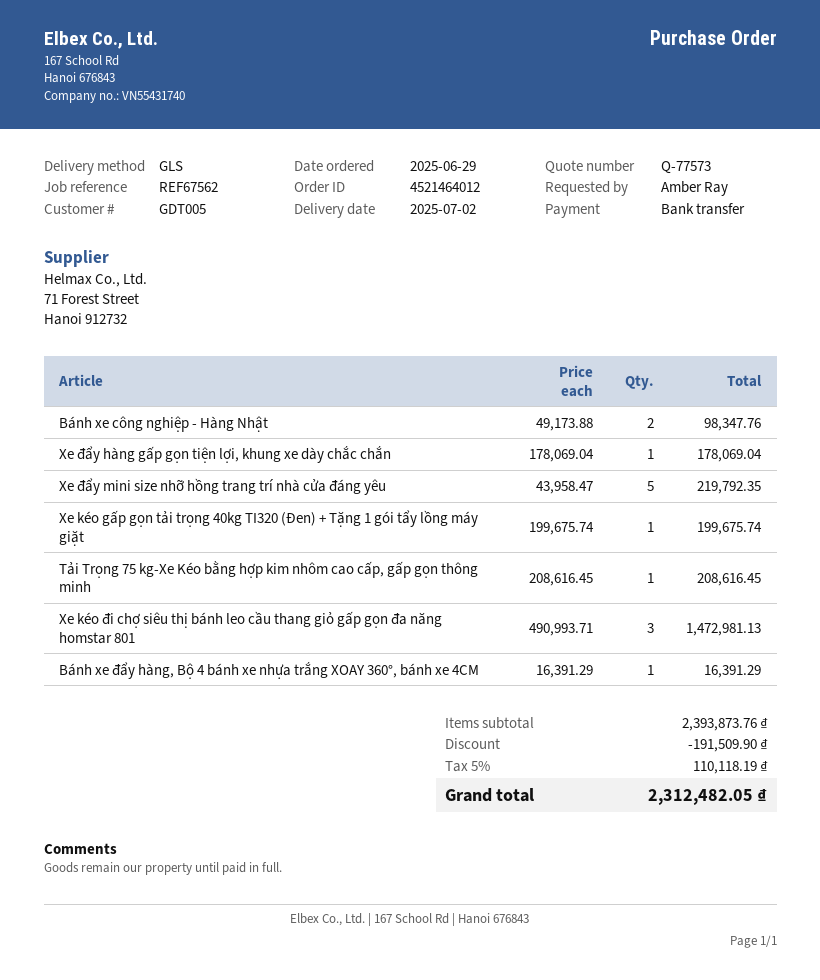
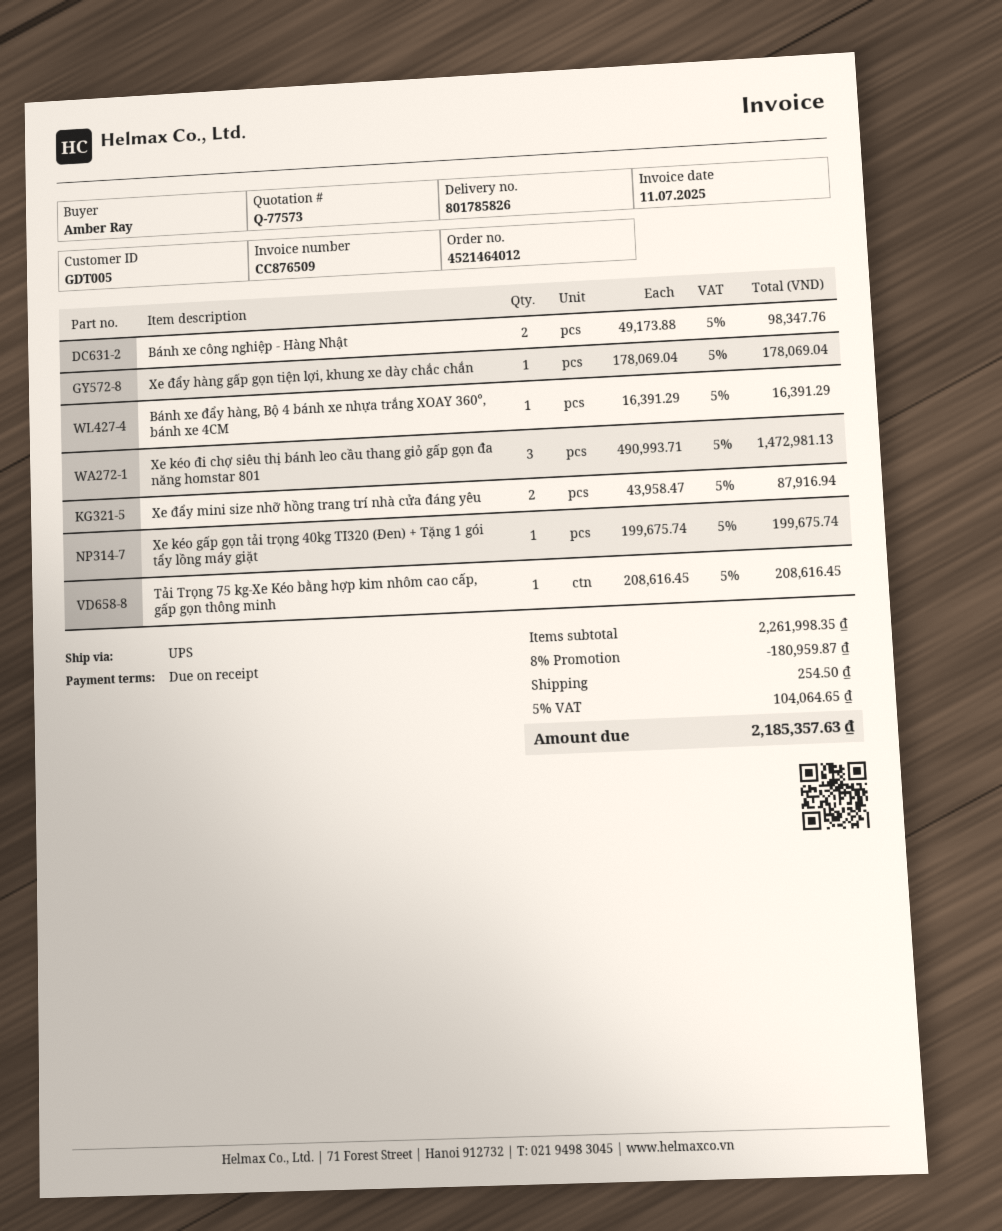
shipping method: GLS -> UPS
Xe đẩy mini size nhỡ hồng trang trí nhà cửa đáng yêu: 5 x 43958.47 = 219792.35 -> 2 x 43958.47 = 87916.94
subtotal: 2393873.76 -> 2261998.35
discount: 191509.90 -> 180959.87
shipping: none -> 254.50
tax: 5% = 110118.19 -> 5% = 104064.65
total: 2312482.05 -> 2185357.63

